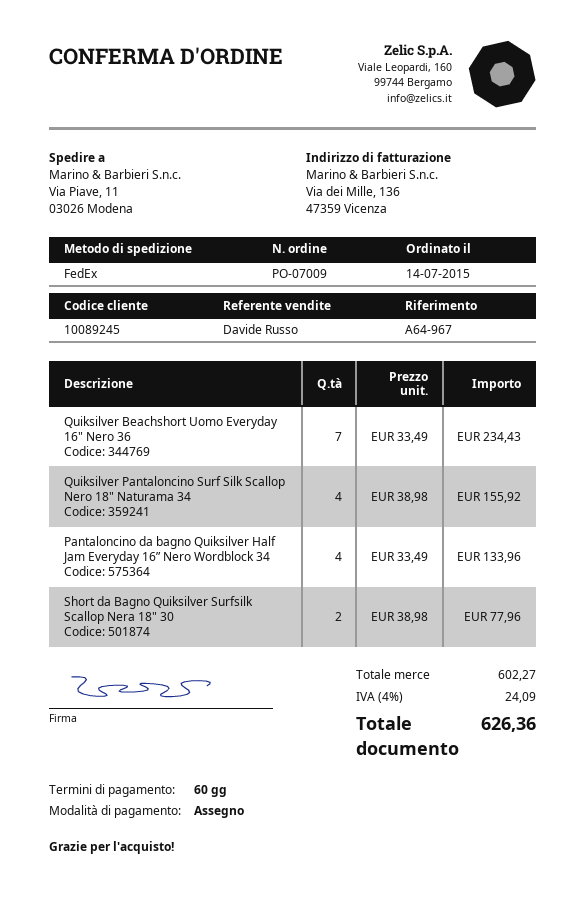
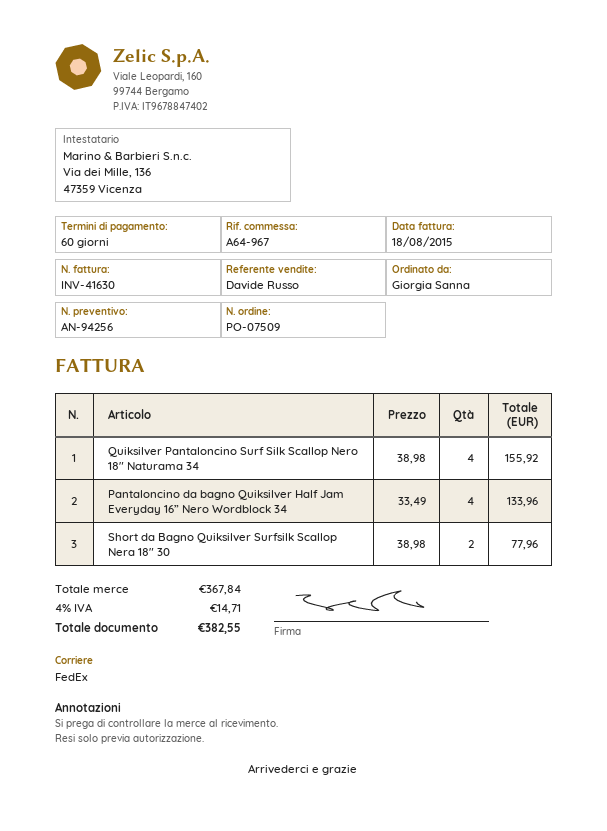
order number: PO-07009 -> PO-07509
Quiksilver Beachshort Uomo Everyday 16" Nero 36: 7 x 33.49 = 234.43 -> none
subtotal: 602.27 -> 367.84
tax: 4% = 24.09 -> 4% = 14.71
total: 626.36 -> 382.55

